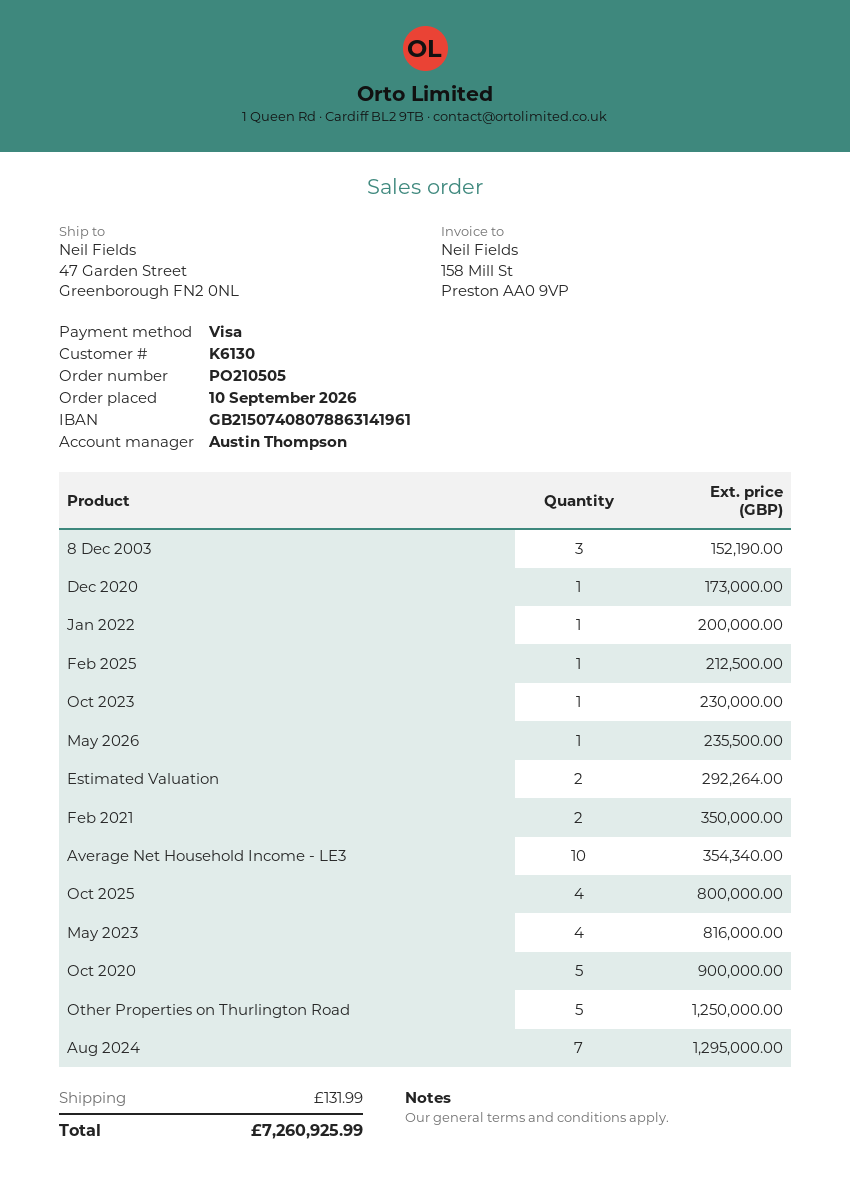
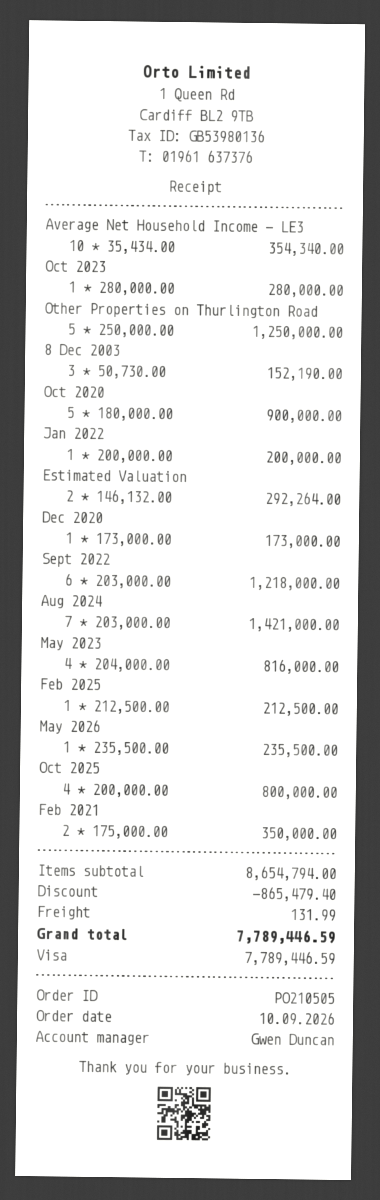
sales rep: Austin Thompson -> Gwen Duncan
Oct 2023: 1 for 230000.00 -> 1 for 280000.00
Aug 2024: 7 for 1295000.00 -> 7 for 1421000.00
Sept 2022: none -> 6 for 1218000.00
discount: none -> 865479.40
total: 7260925.99 -> 7789446.59

